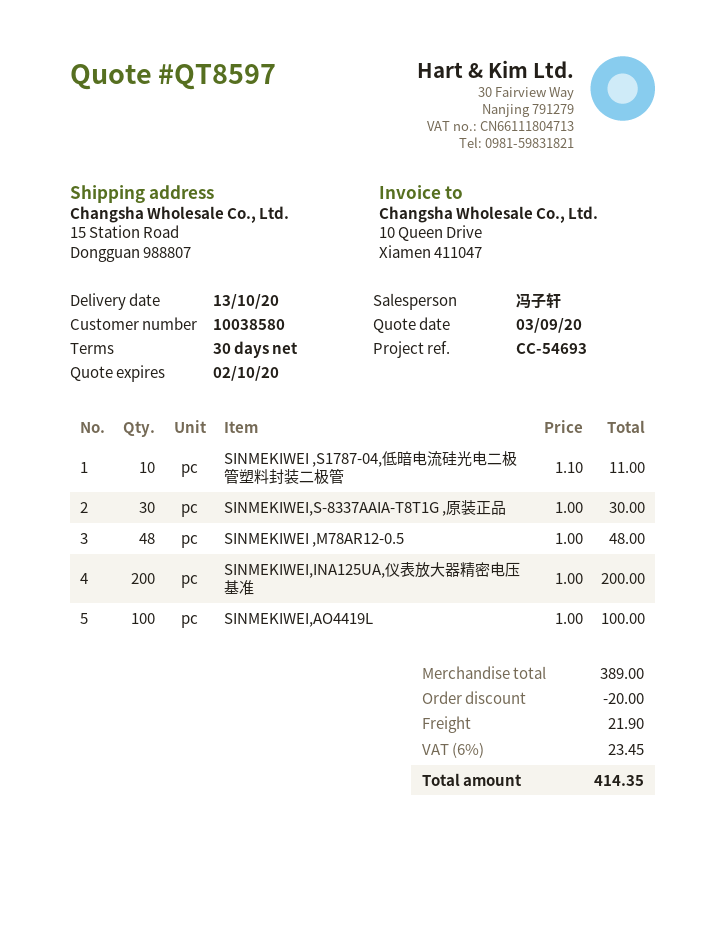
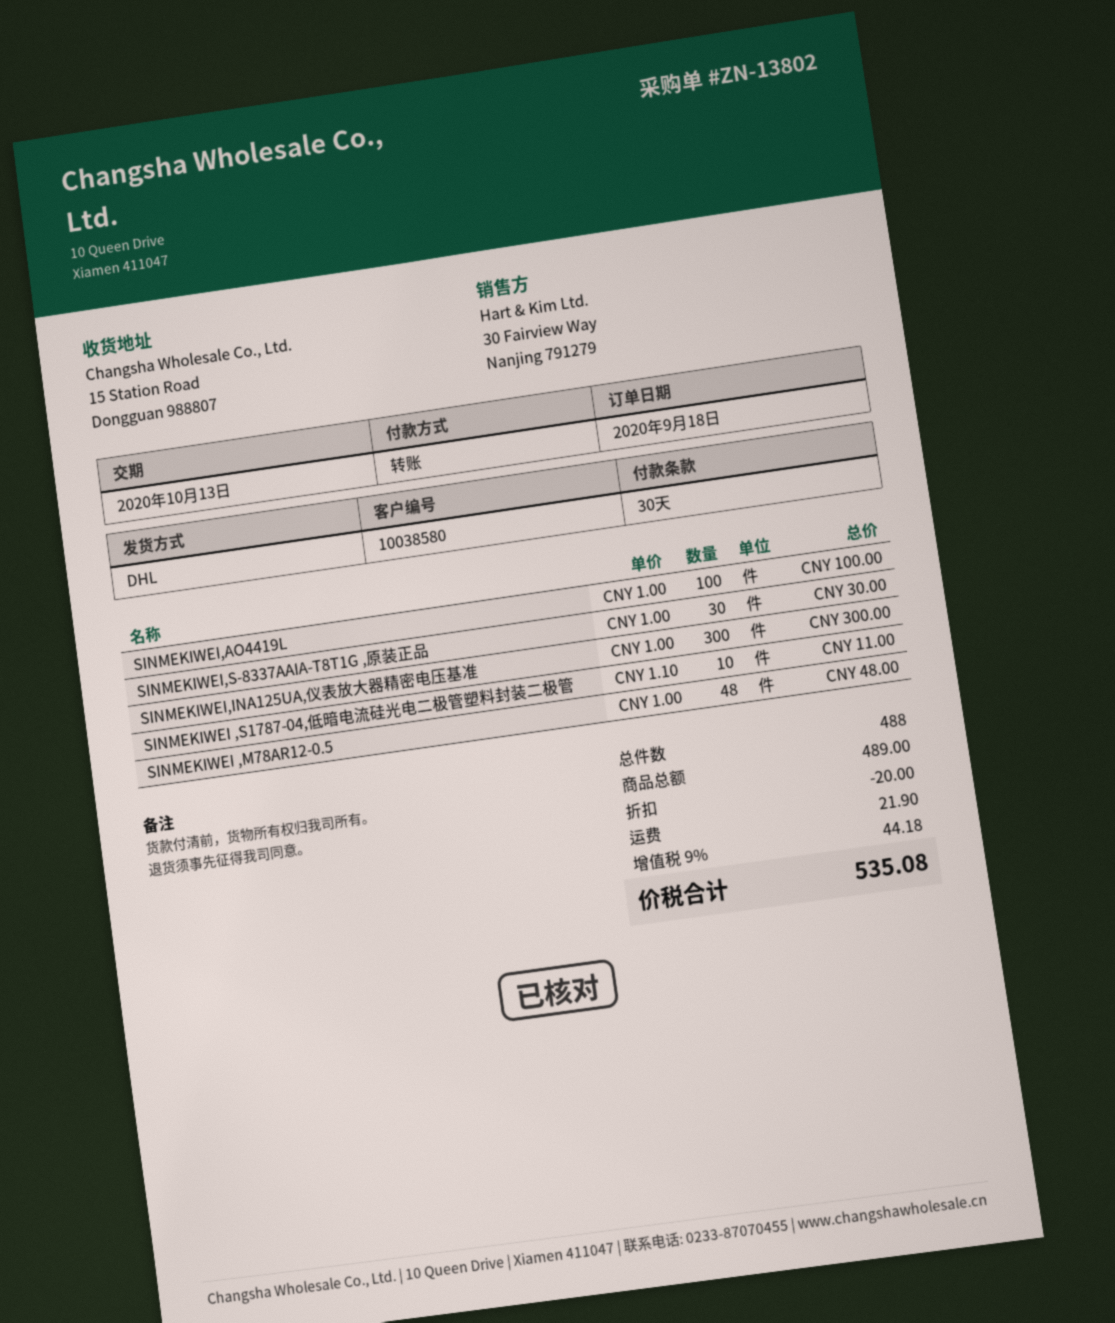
SINMEKIWEI,INA125UA,仪表放大器精密电压基准: 200 x 1.00 = 200.00 -> 300 x 1.00 = 300.00
subtotal: 389.00 -> 489.00
tax: 6% = 23.45 -> 9% = 44.18
total: 414.35 -> 535.08

